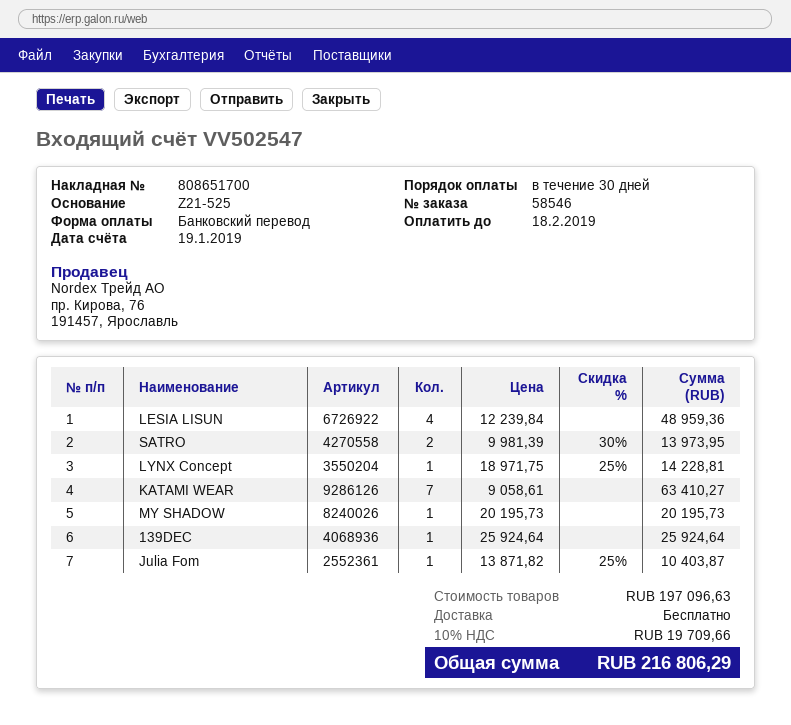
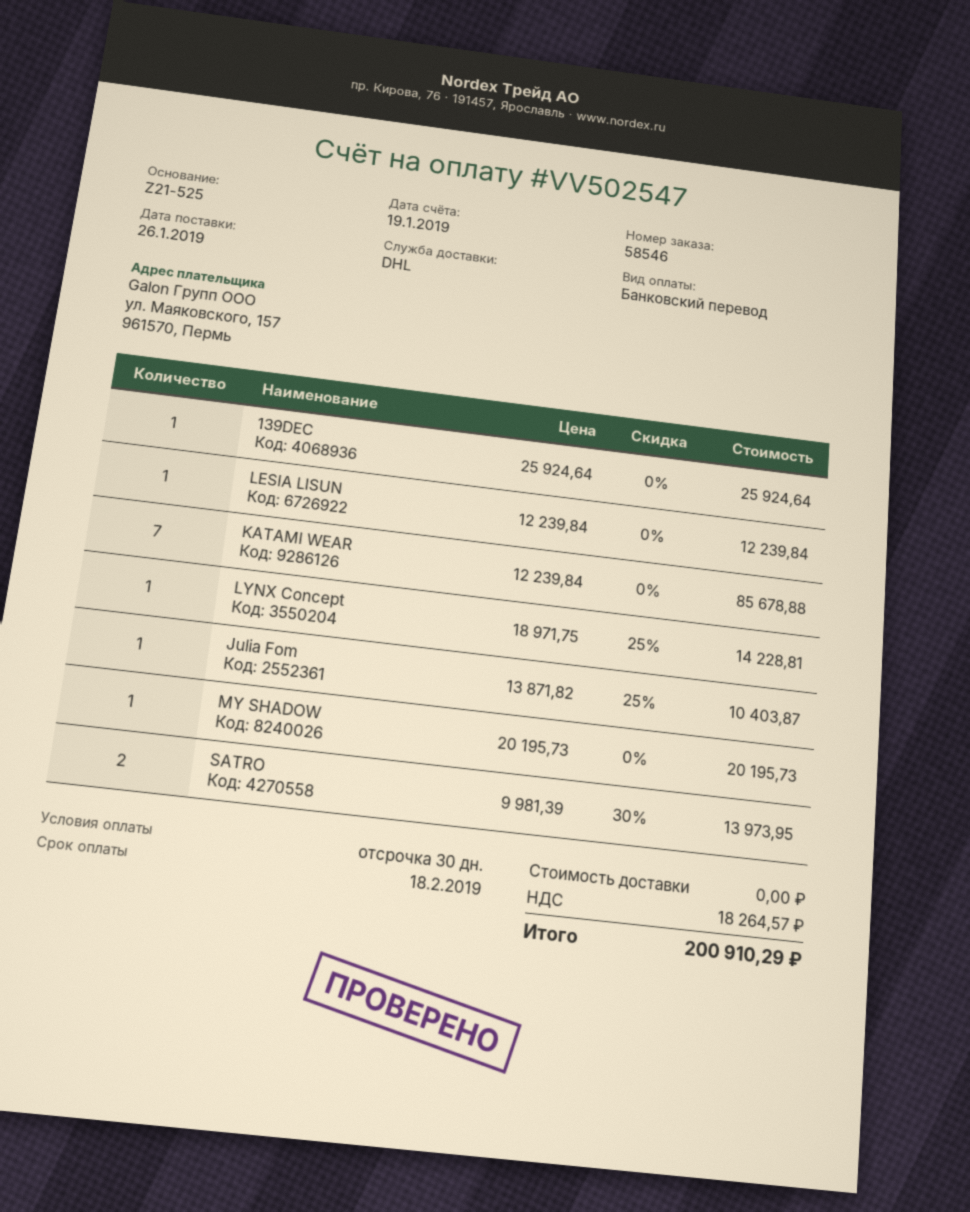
LESIA LISUN: 4 x 12239.84 = 48959.36 -> 1 x 12239.84 = 12239.84
KATAMI WEAR: 7 x 9058.61 = 63410.27 -> 7 x 12239.84 = 85678.88
tax: 19709.66 -> 18264.57
total: 216806.29 -> 200910.29

